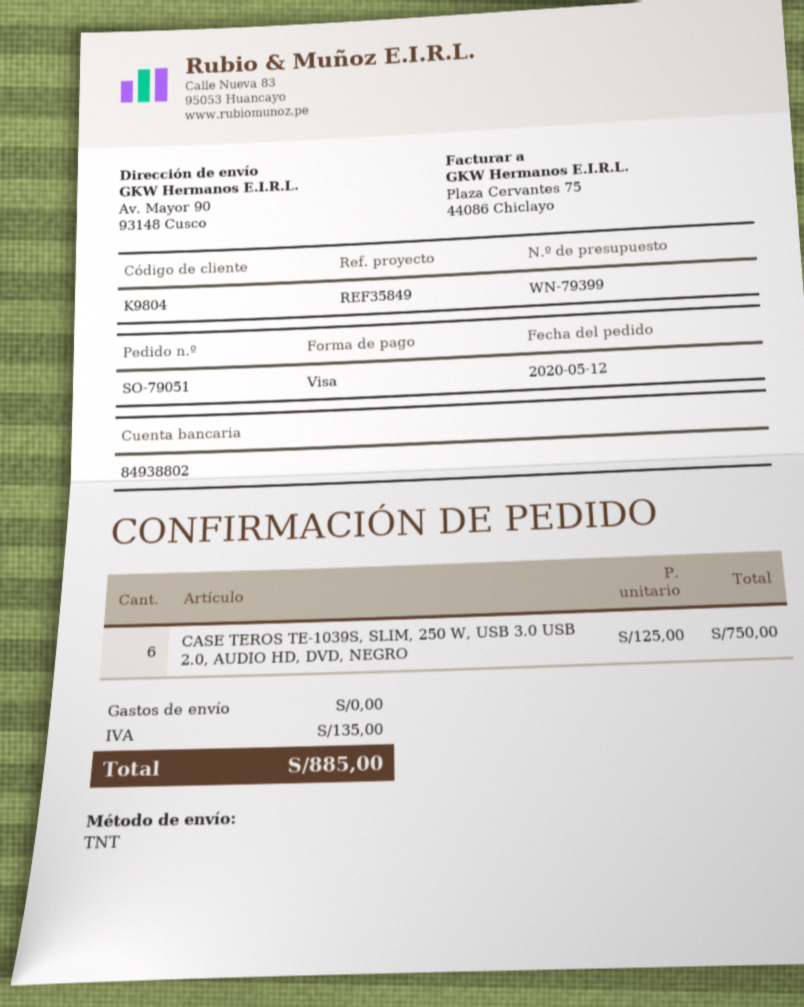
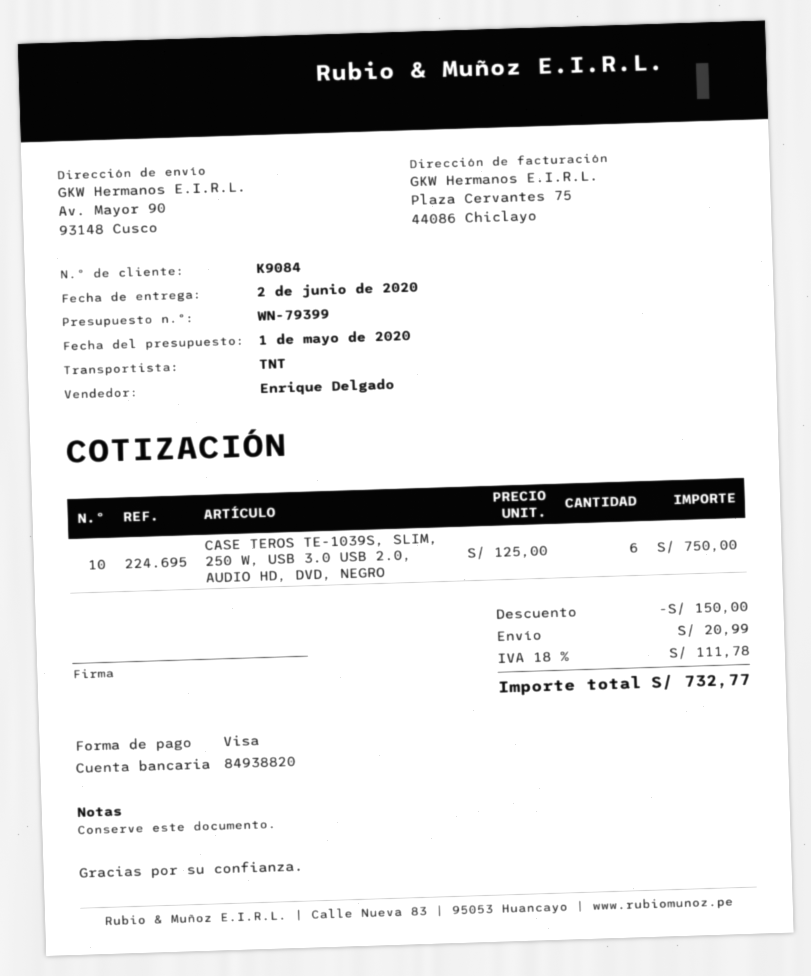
customer number: K9804 -> K9084
bank account: 84938802 -> 84938820
discount: none -> 150.00
shipping: 0.00 -> 20.99
tax: 135.00 -> 111.78
total: 885.00 -> 732.77

